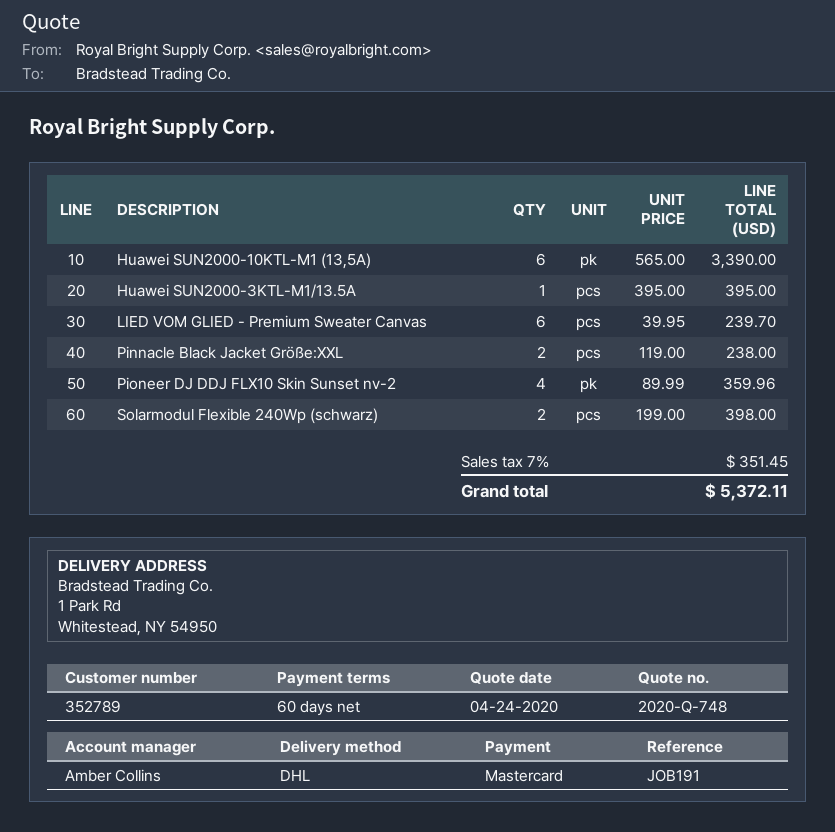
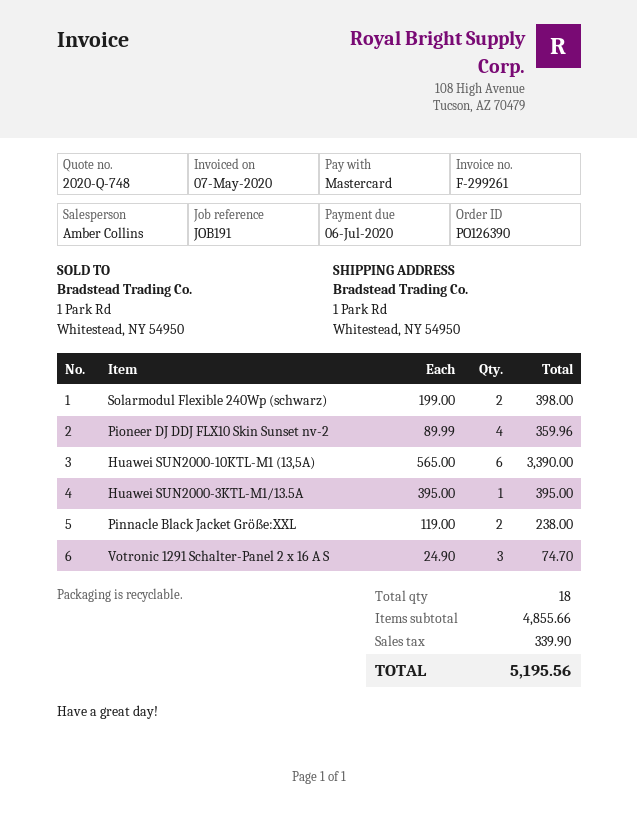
LIED VOM GLIED - Premium Sweater Canvas: 6 x 39.95 = 239.70 -> none
Votronic 1291 Schalter-Panel 2 x 16 A S: none -> 3 x 24.90 = 74.70
tax: 351.45 -> 339.90
total: 5372.11 -> 5195.56

